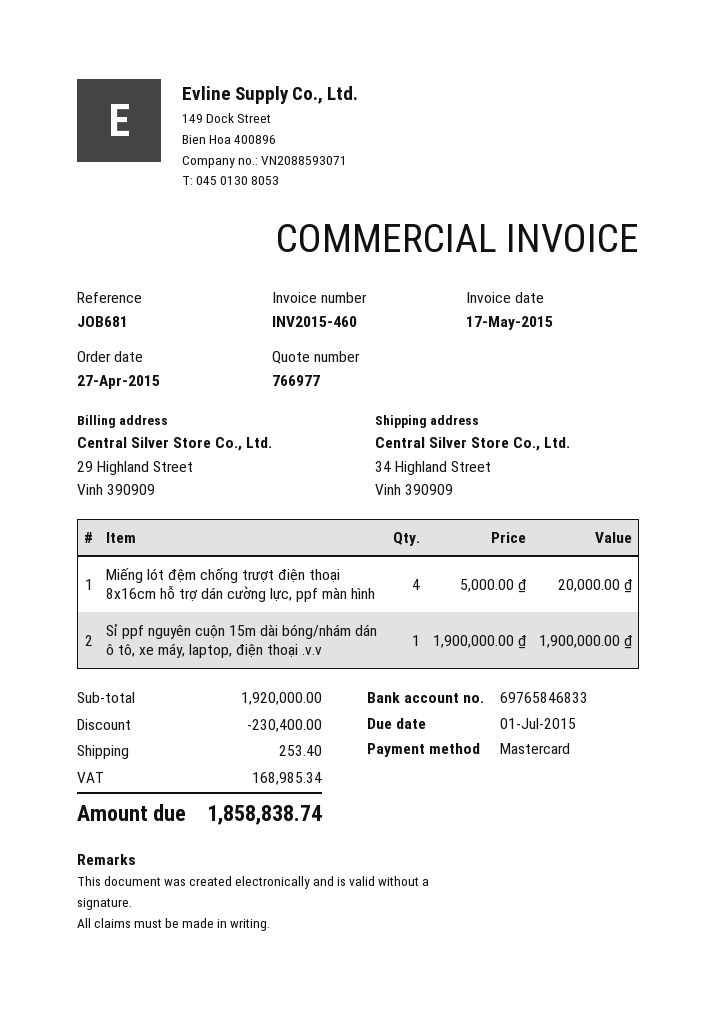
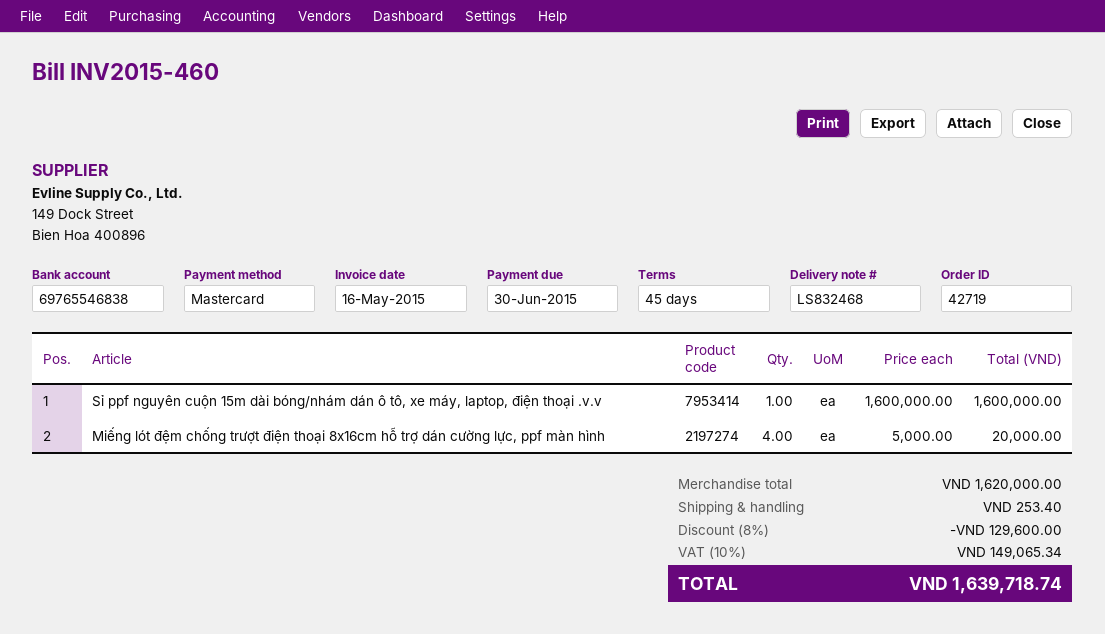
invoice date: 2015-05-17 -> 2015-05-16
due date: 2015-07-01 -> 2015-06-30
bank account: 69765846833 -> 69765546838
Sỉ ppf nguyên cuộn 15m dài bóng/nhám dán ô tô, xe máy, laptop, điện thoại .v.v: 1 x 1900000.00 = 1900000.00 -> 1 x 1600000.00 = 1600000.00
subtotal: 1920000.00 -> 1620000.00
discount: 230400.00 -> 129600.00
tax: 168985.34 -> 149065.34
total: 1858838.74 -> 1639718.74

